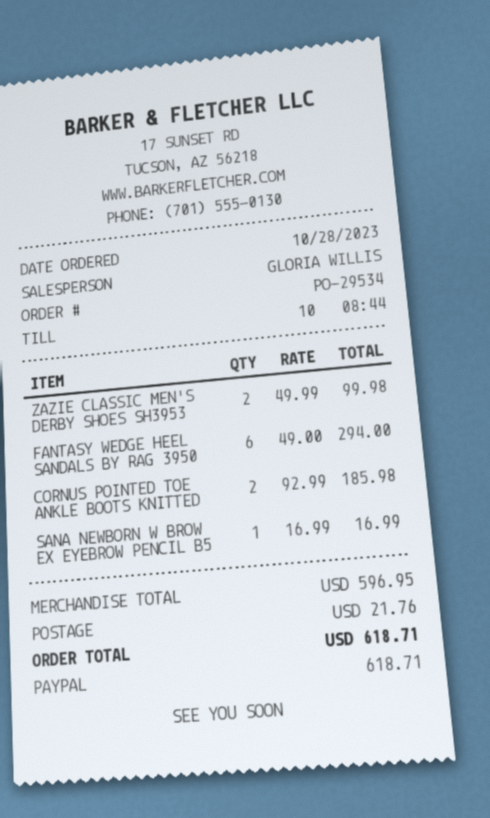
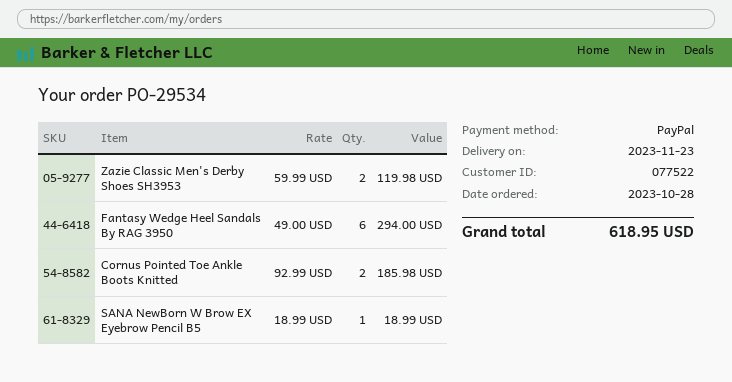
ZAZIE CLASSIC MEN'S DERBY SHOES SH3953: 2 x 49.99 = 99.98 -> 2 x 59.99 = 119.98
SANA NEWBORN W BROW EX EYEBROW PENCIL B5: 1 x 16.99 = 16.99 -> 1 x 18.99 = 18.99
shipping: 21.76 -> none
total: 618.71 -> 618.95

